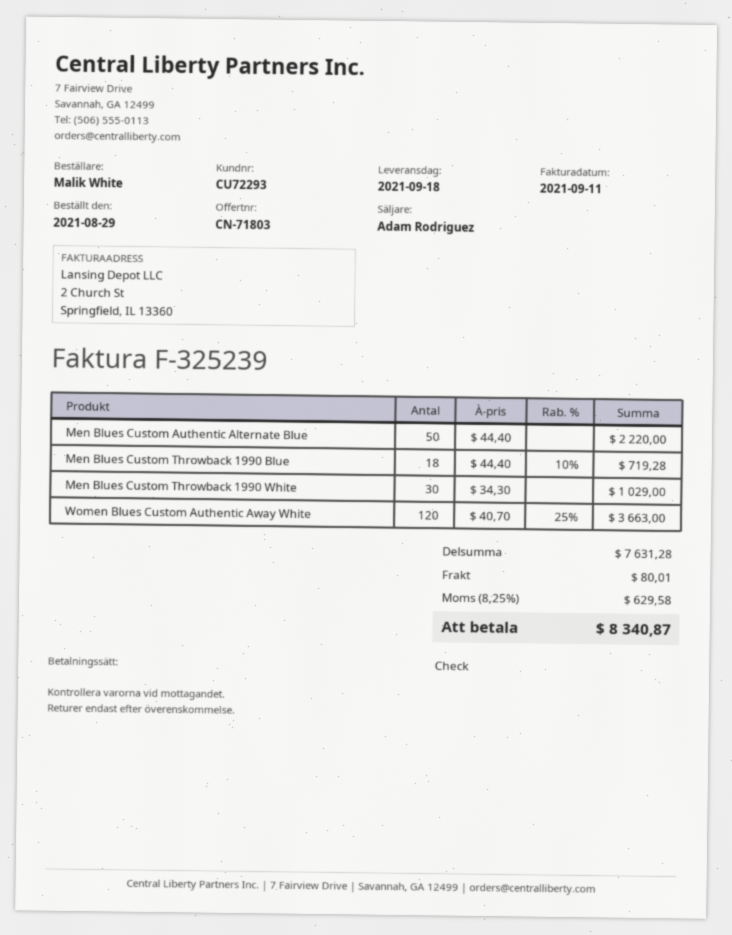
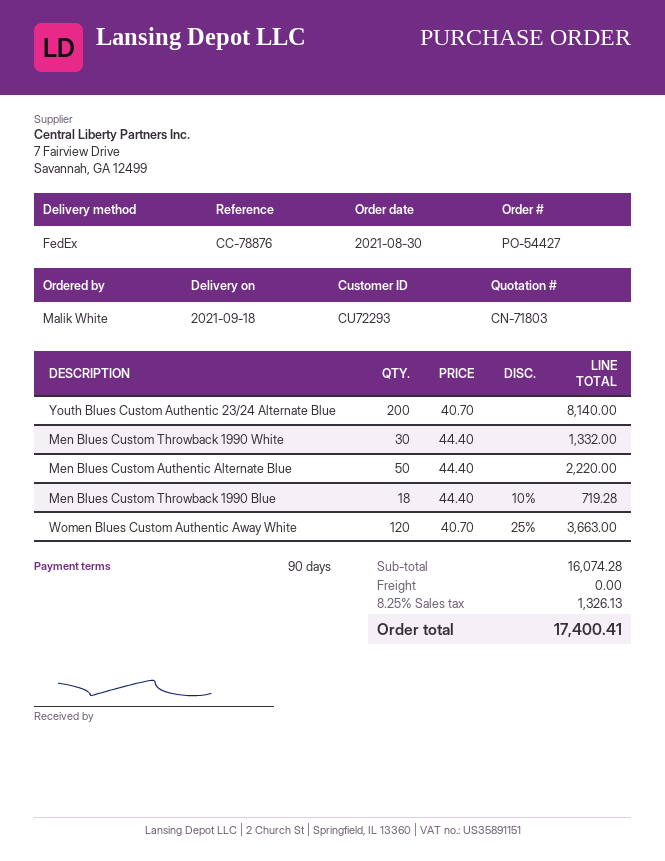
order date: 2021-08-29 -> 2021-08-30
Men Blues Custom Throwback 1990 White: 30 x 34.30 = 1029.00 -> 30 x 44.40 = 1332.00
Youth Blues Custom Authentic 23/24 Alternate Blue: none -> 200 x 40.70 = 8140.00
subtotal: 7631.28 -> 16074.28
shipping: 80.01 -> 0.00
tax: 8.25% = 629.58 -> 8.25% = 1326.13
total: 8340.87 -> 17400.41

